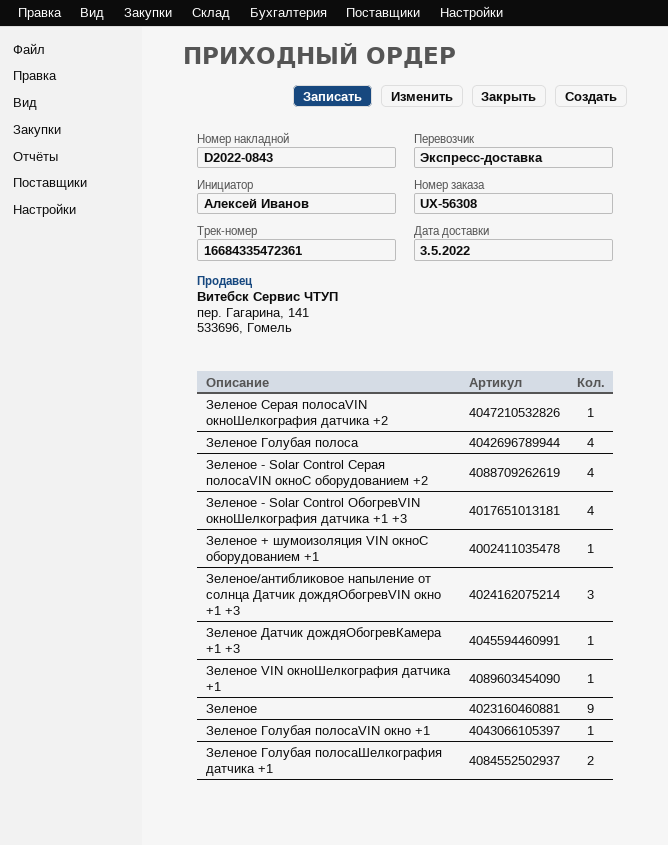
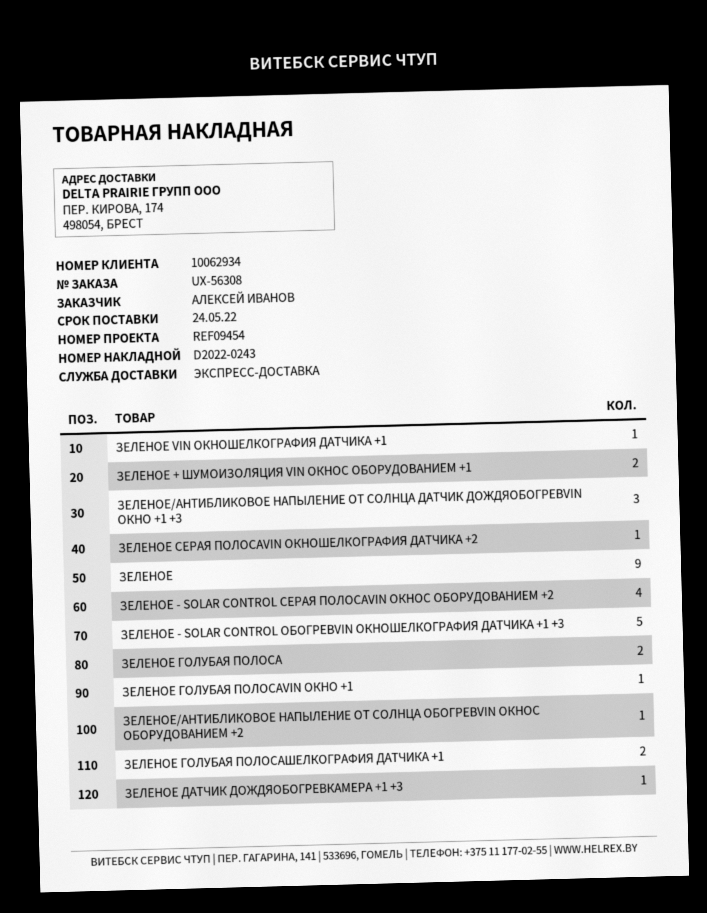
delivery note number: D2022-0843 -> D2022-0243
delivery date: 2022-05-03 -> 2022-05-24
Зеленое Голубая полоса: 4 -> 2
Зеленое - Solar Control ОбогревVIN окноШелкография датчика +1 +3: 4 -> 5
Зеленое + шумоизоляция VIN окноС оборудованием +1: 1 -> 2
ЗЕЛЕНОЕ/АНТИБЛИКОВОЕ НАПЫЛЕНИЕ ОТ СОЛНЦА ОБОГРЕВVIN ОКНОС ОБОРУДОВАНИЕМ +2: none -> 1

